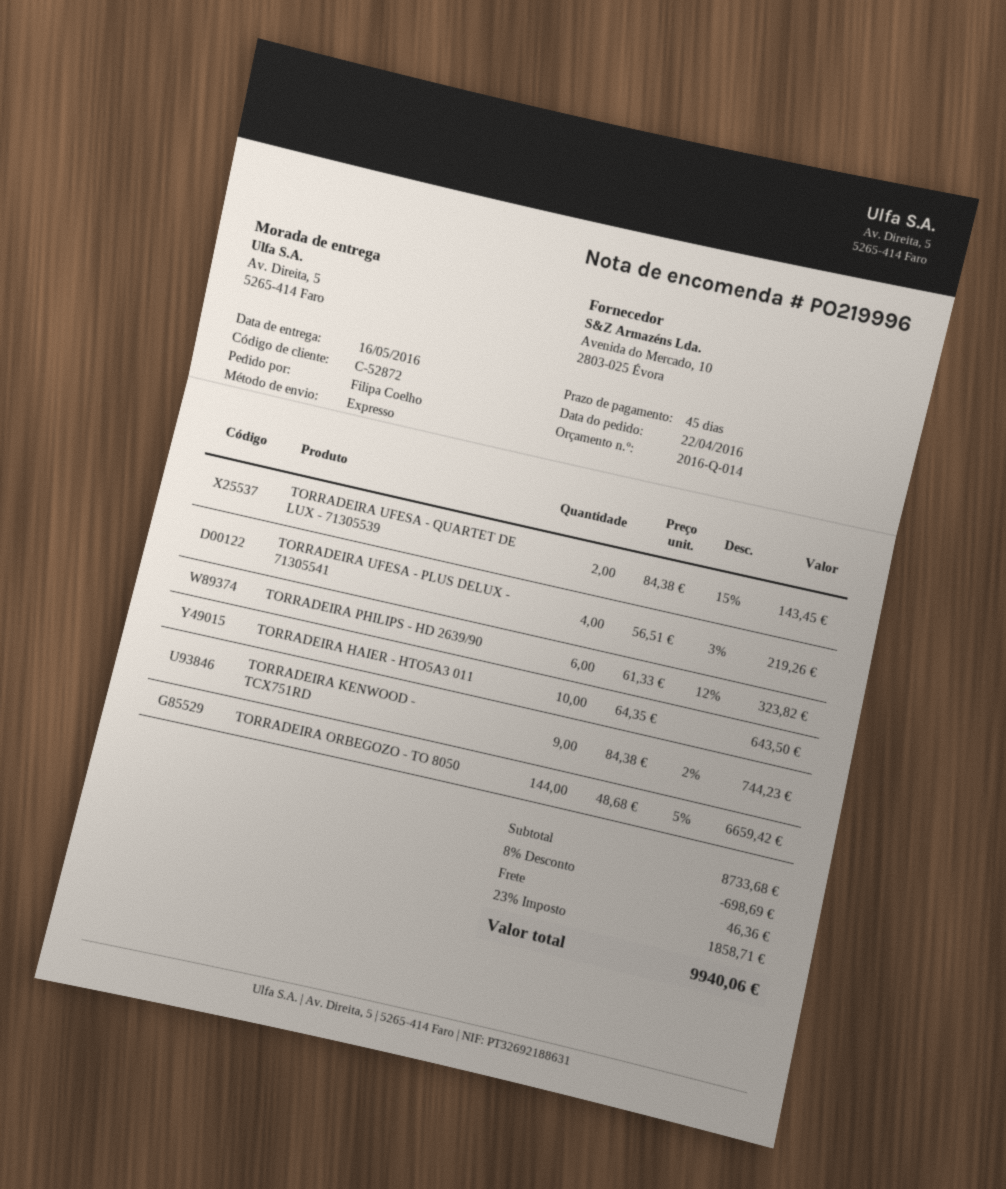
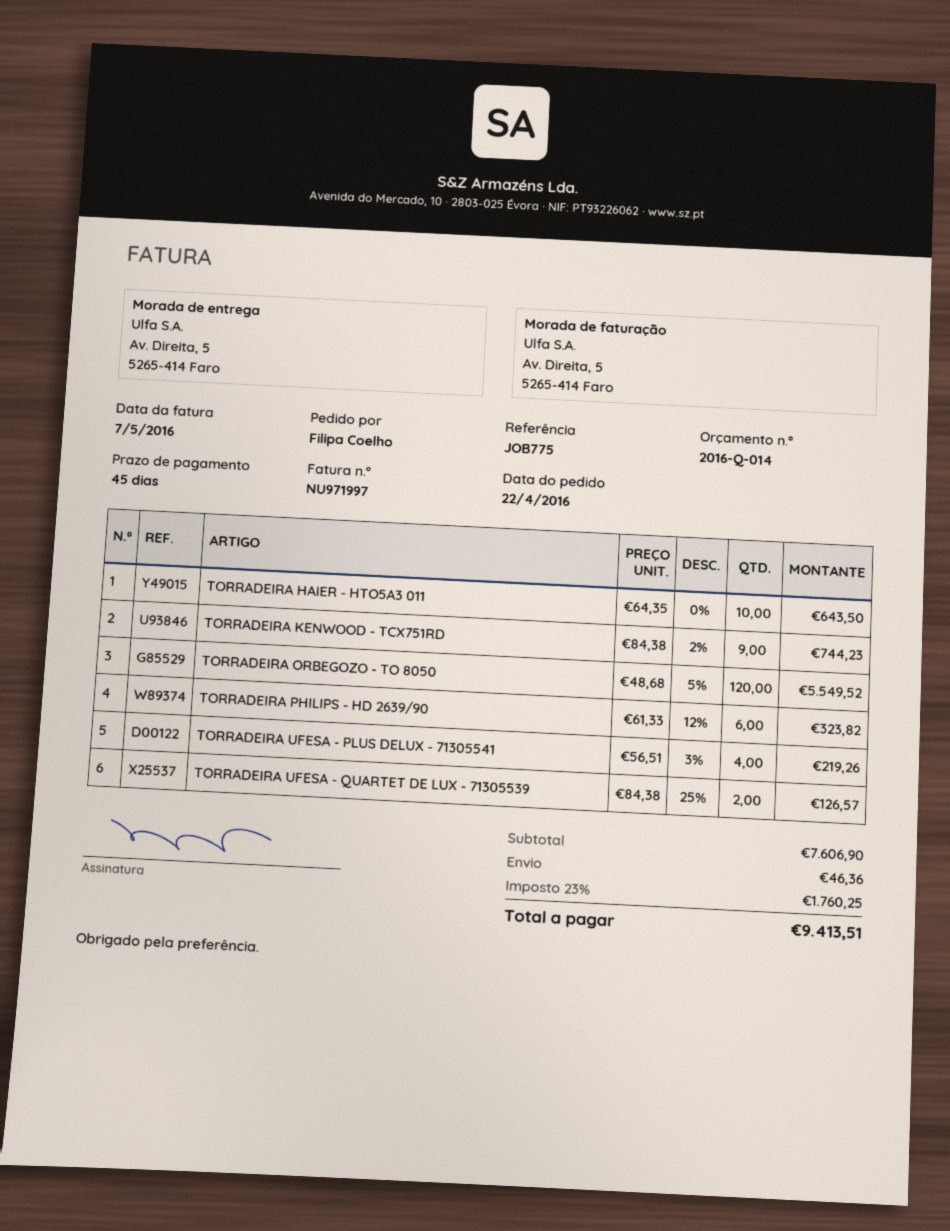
TORRADEIRA UFESA - QUARTET DE LUX - 71305539: 2 x 84.38 - 15% = 143.45 -> 2 x 84.38 - 25% = 126.57
TORRADEIRA ORBEGOZO - TO 8050: 144 x 48.68 - 5% = 6659.42 -> 120 x 48.68 - 5% = 5549.52
subtotal: 8733.68 -> 7606.90
discount: 8% = 698.69 -> none
tax: 23% = 1858.71 -> 23% = 1760.25
total: 9940.06 -> 9413.51

